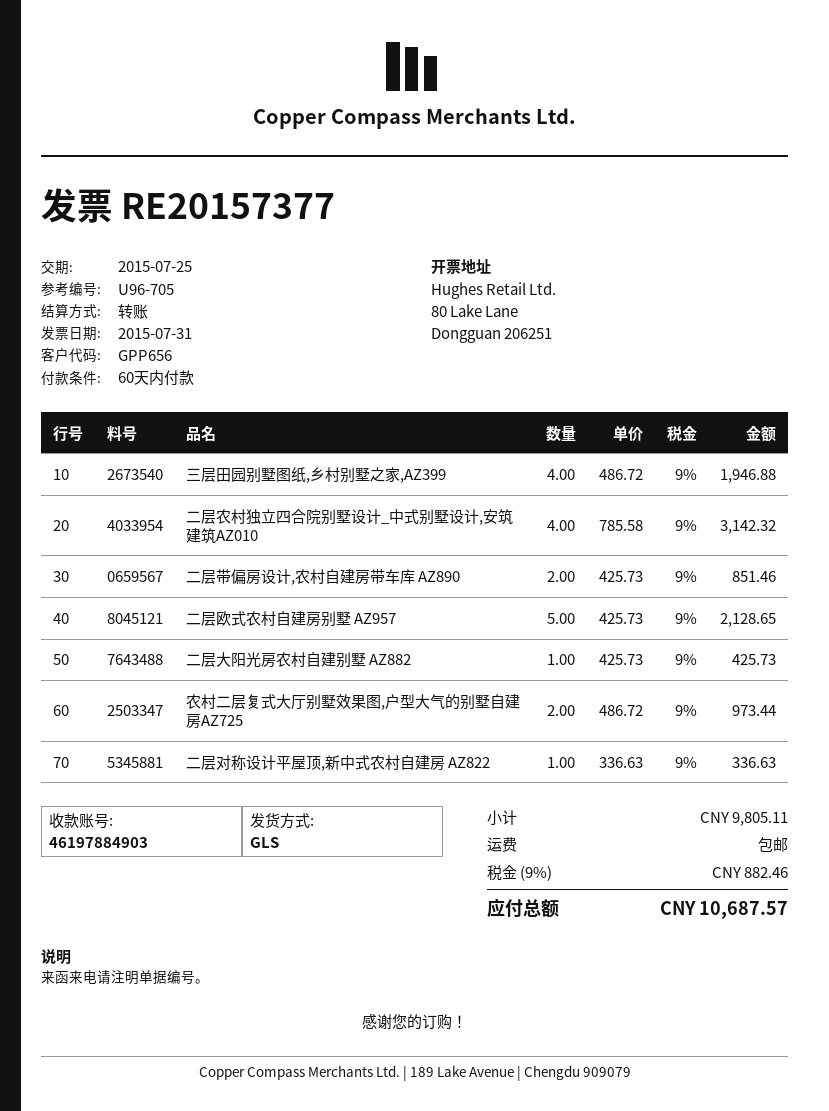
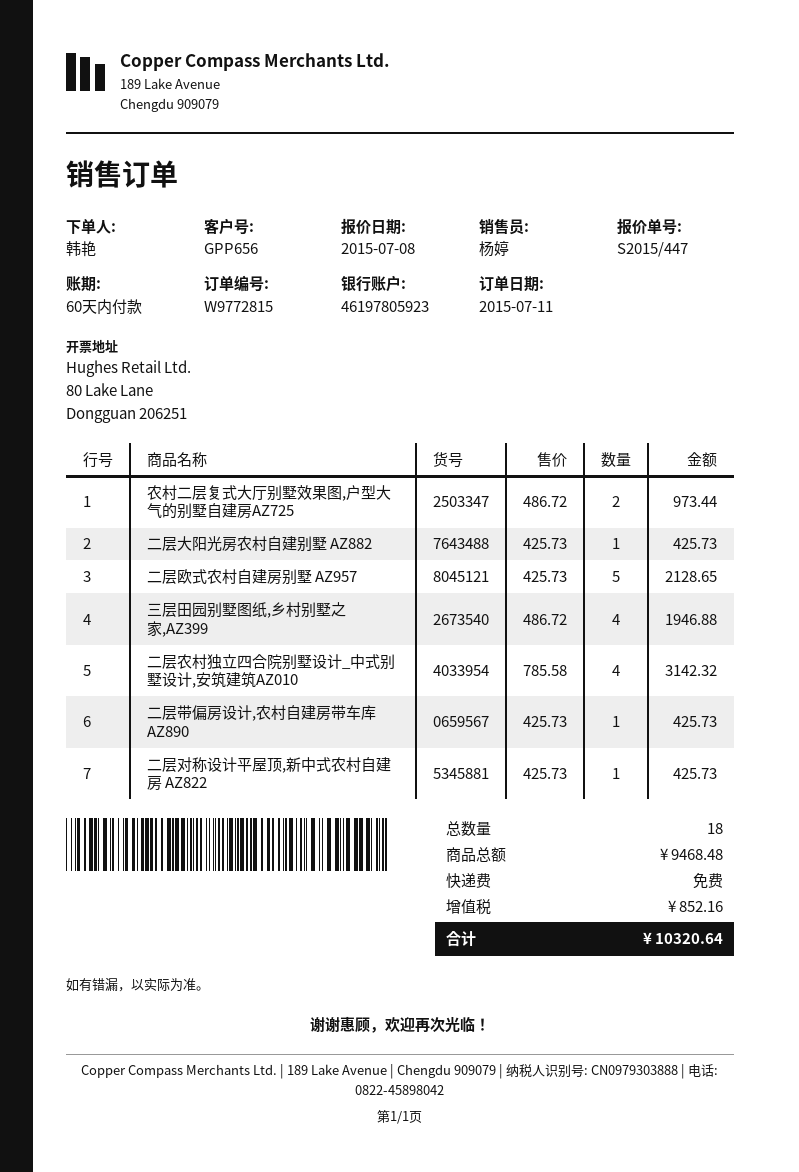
bank account: 46197884903 -> 46197805923
二层带偏房设计,农村自建房带车库 AZ890: 2 x 425.73 = 851.46 -> 1 x 425.73 = 425.73
二层对称设计平屋顶,新中式农村自建房 AZ822: 1 x 336.63 = 336.63 -> 1 x 425.73 = 425.73
subtotal: 9805.11 -> 9468.48
tax: 882.46 -> 852.16
total: 10687.57 -> 10320.64

